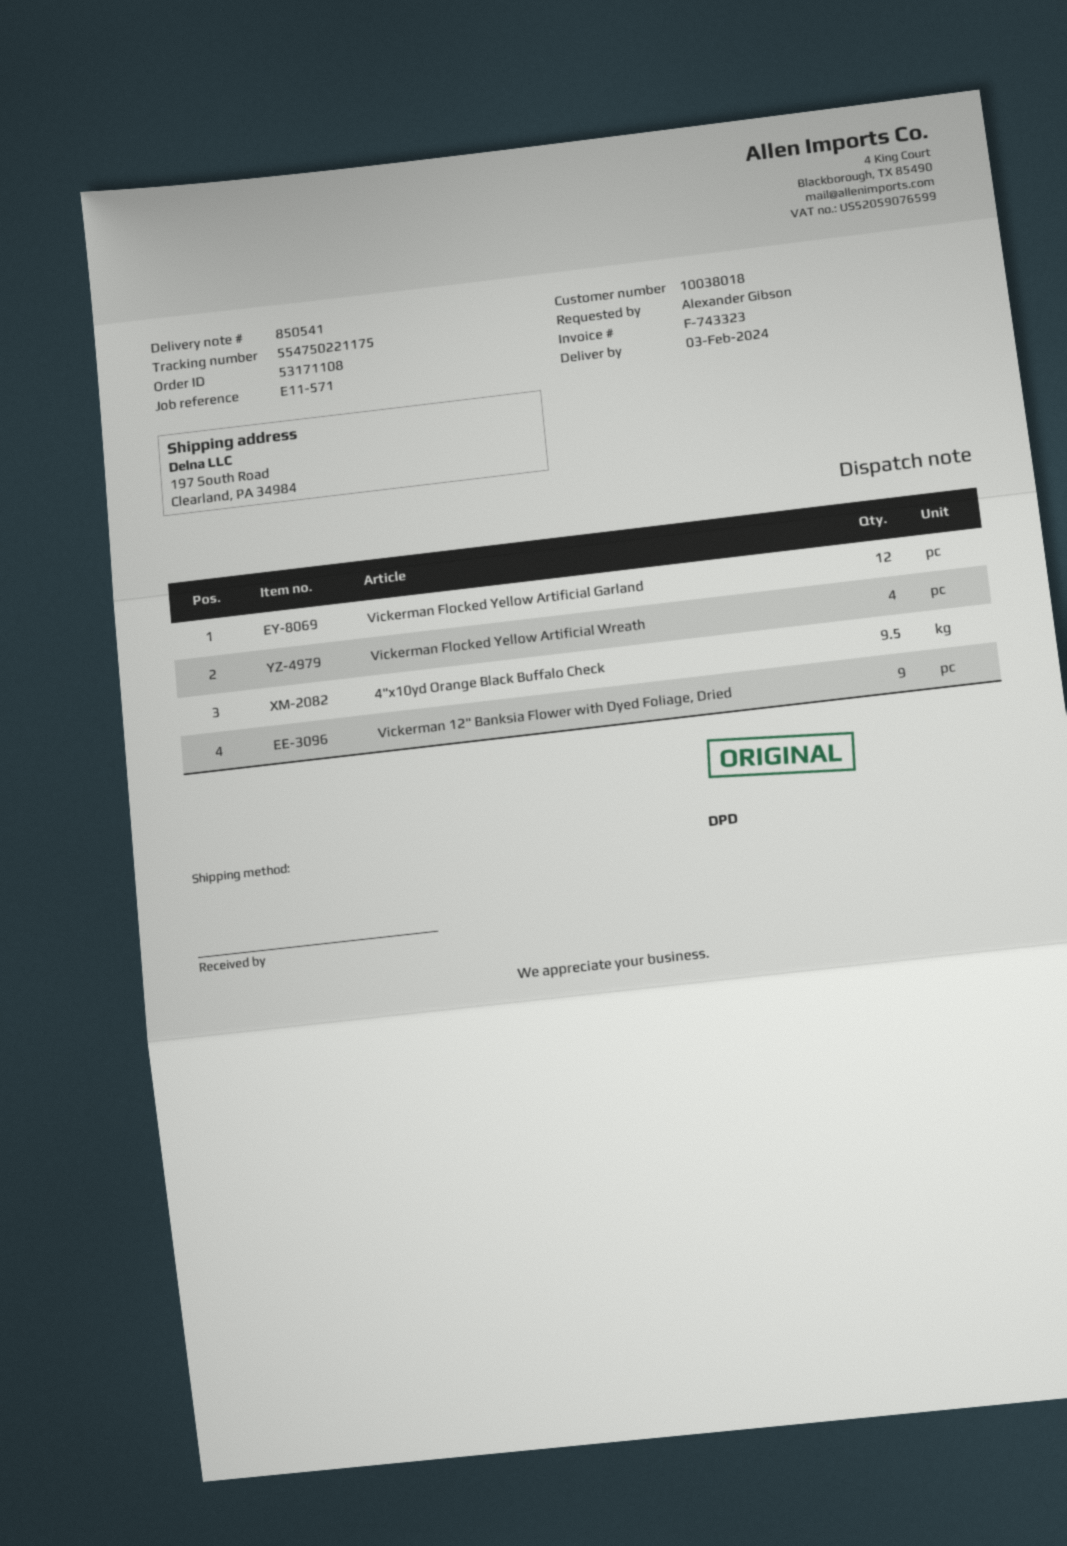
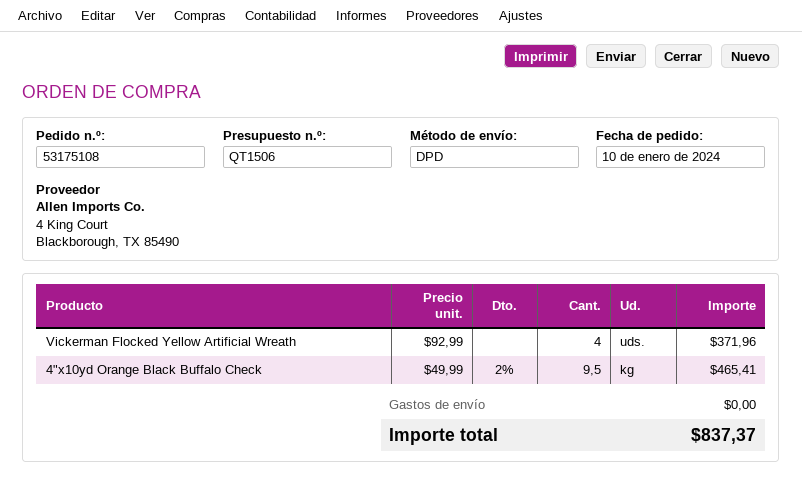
order number: 53171108 -> 53175108
Vickerman Flocked Yellow Artificial Garland: 12 -> none
Vickerman 12" Banksia Flower with Dyed Foliage, Dried: 9 -> none

